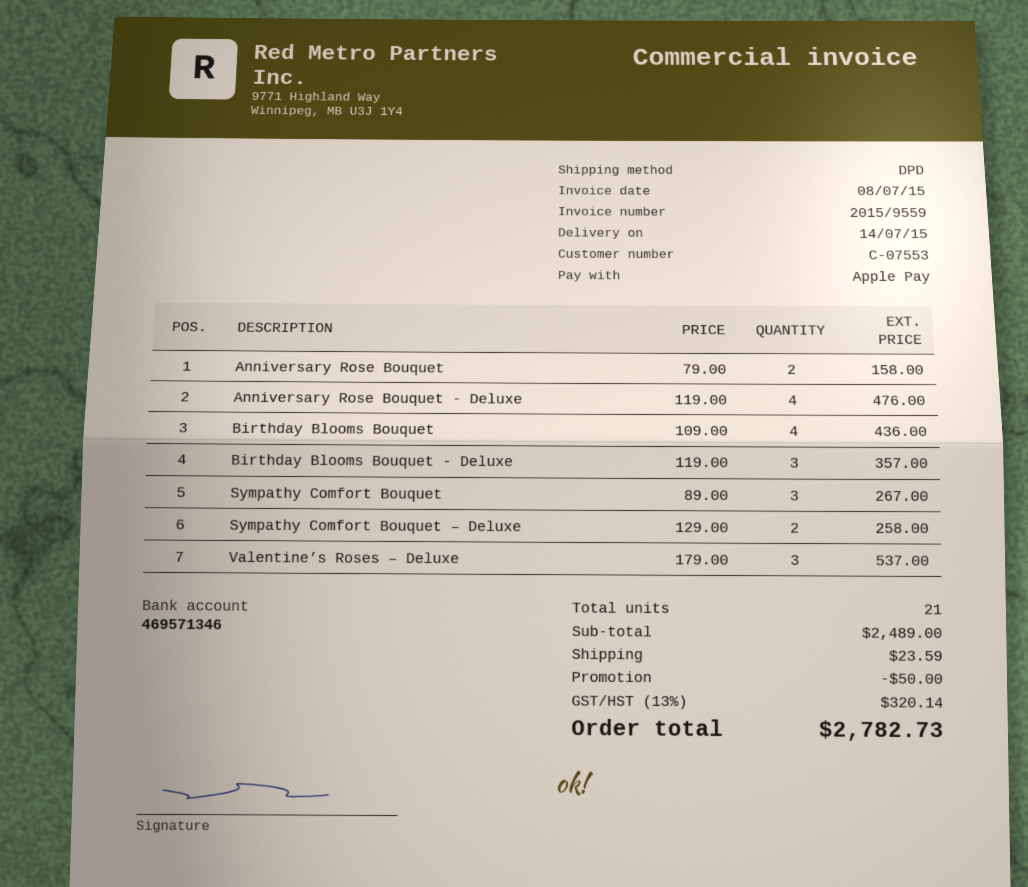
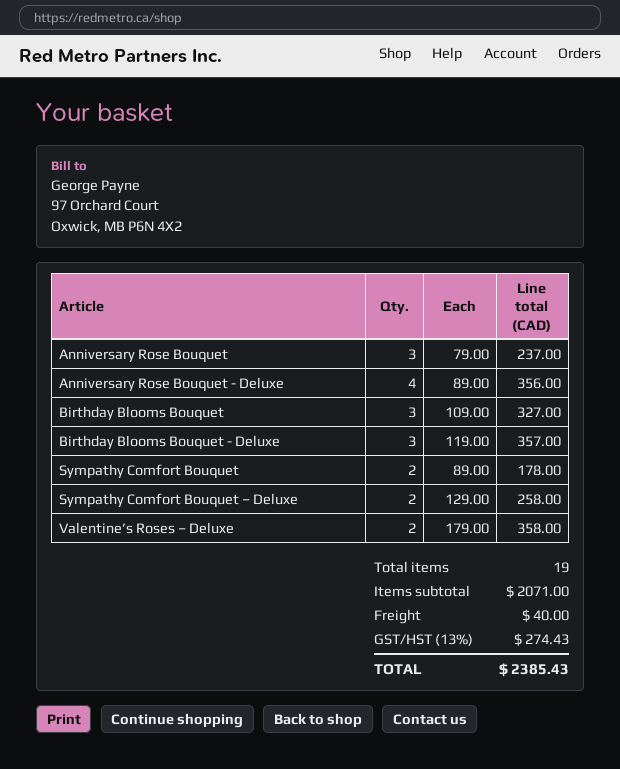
Anniversary Rose Bouquet: 2 x 79.00 = 158.00 -> 3 x 79.00 = 237.00
Anniversary Rose Bouquet - Deluxe: 4 x 119.00 = 476.00 -> 4 x 89.00 = 356.00
Birthday Blooms Bouquet: 4 x 109.00 = 436.00 -> 3 x 109.00 = 327.00
Sympathy Comfort Bouquet: 3 x 89.00 = 267.00 -> 2 x 89.00 = 178.00
Valentine’s Roses – Deluxe: 3 x 179.00 = 537.00 -> 2 x 179.00 = 358.00
total quantity: 21 -> 19
subtotal: 2489.00 -> 2071.00
discount: 50.00 -> none
shipping: 23.59 -> 40.00
tax: 13% = 320.14 -> 13% = 274.43
total: 2782.73 -> 2385.43

